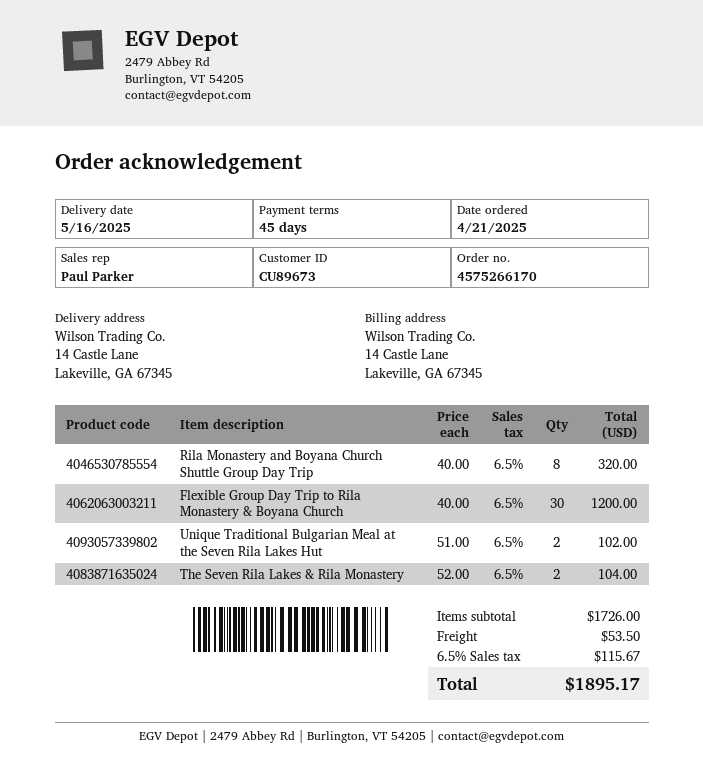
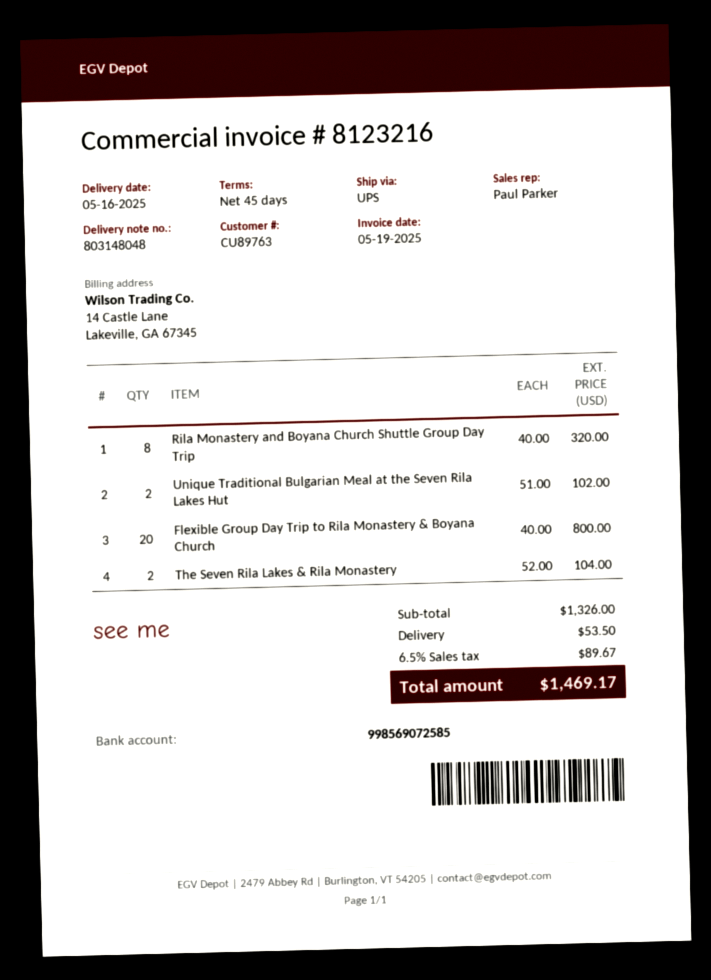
customer number: CU89673 -> CU89763
Flexible Group Day Trip to Rila Monastery & Boyana Church: 30 x 40.00 = 1200.00 -> 20 x 40.00 = 800.00
subtotal: 1726.00 -> 1326.00
tax: 6.5% = 115.67 -> 6.5% = 89.67
total: 1895.17 -> 1469.17

